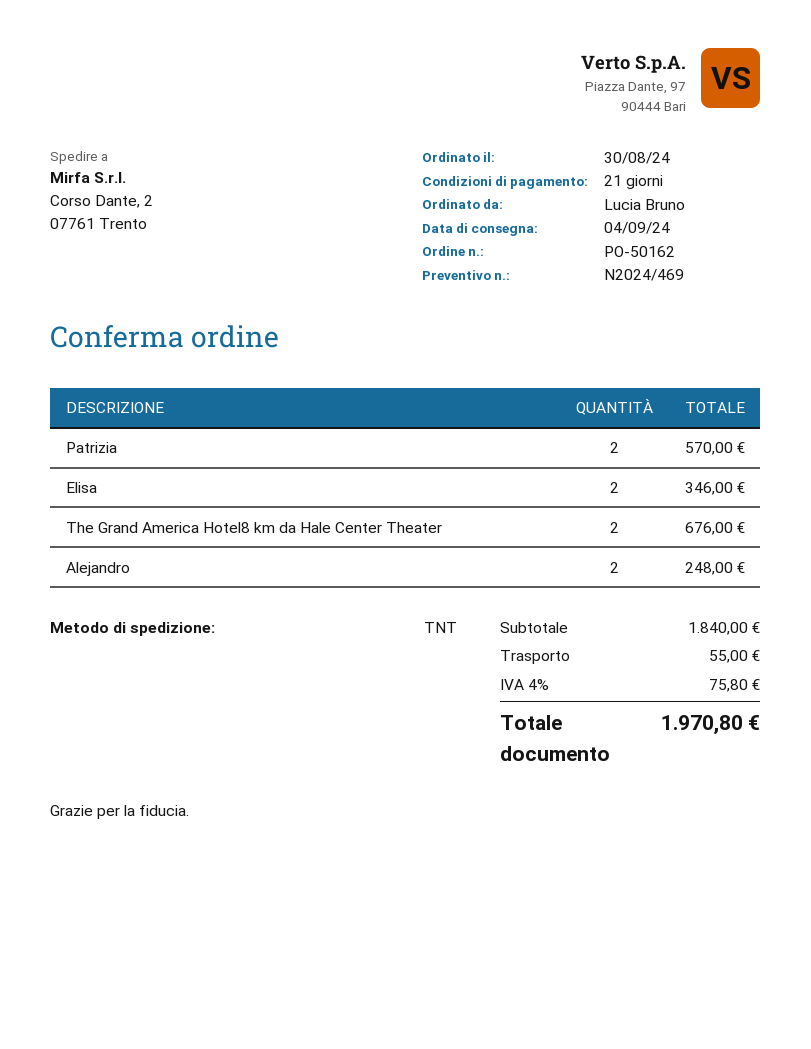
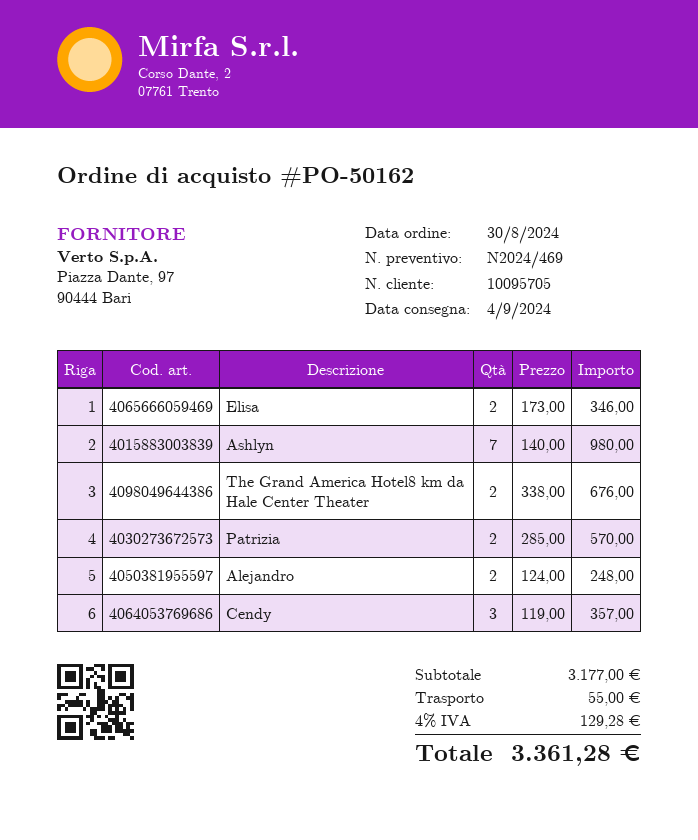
Ashlyn: none -> 7 for 980.00
Cendy: none -> 3 for 357.00
subtotal: 1840.00 -> 3177.00
tax: 4% = 75.80 -> 4% = 129.28
total: 1970.80 -> 3361.28

